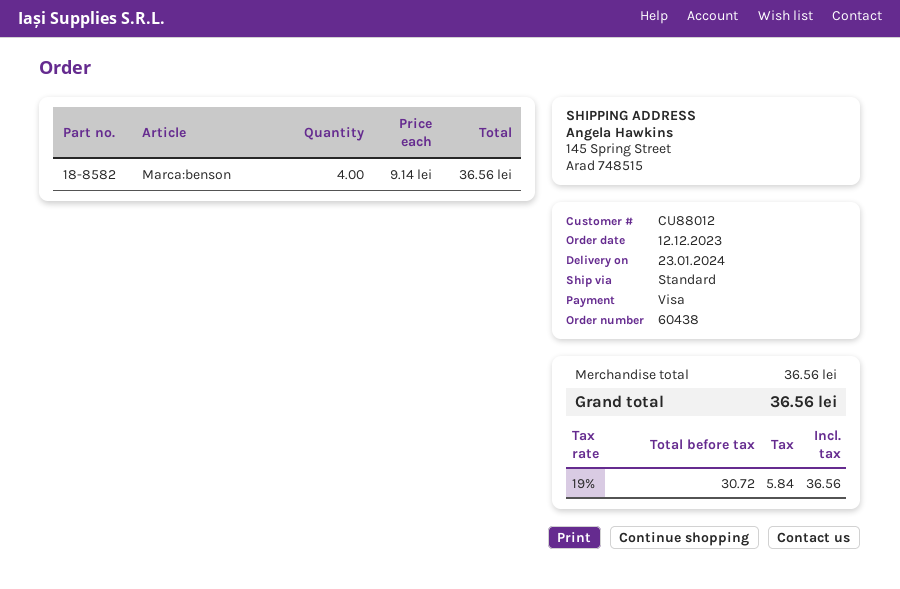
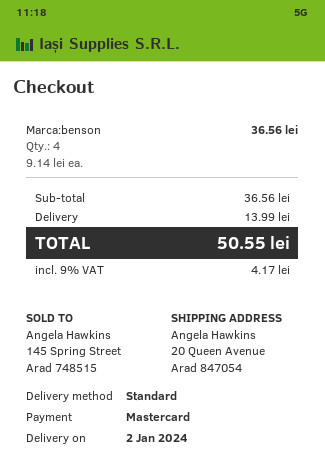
delivery date: 2024-01-23 -> 2024-01-02
payment method: Visa -> Mastercard
ship to: 145 Spring Street, Arad 748515 -> 20 Queen Avenue, Arad 847054
shipping: none -> 13.99
tax: 19% = 5.84 -> 9% = 4.17
total: 36.56 -> 50.55

